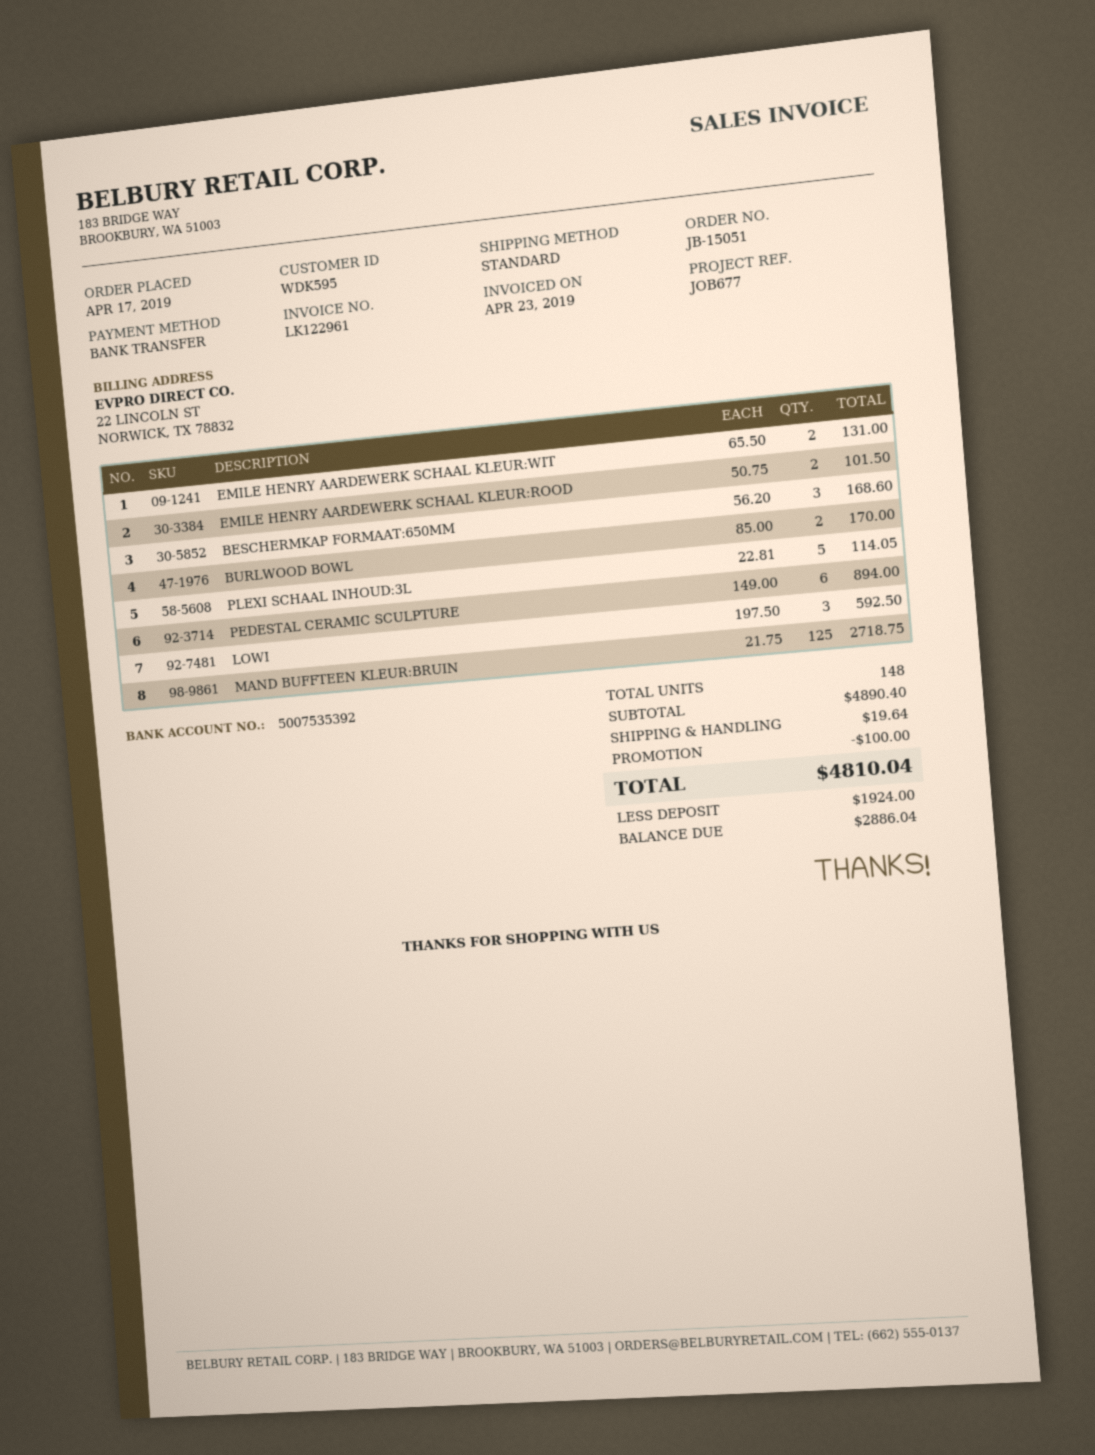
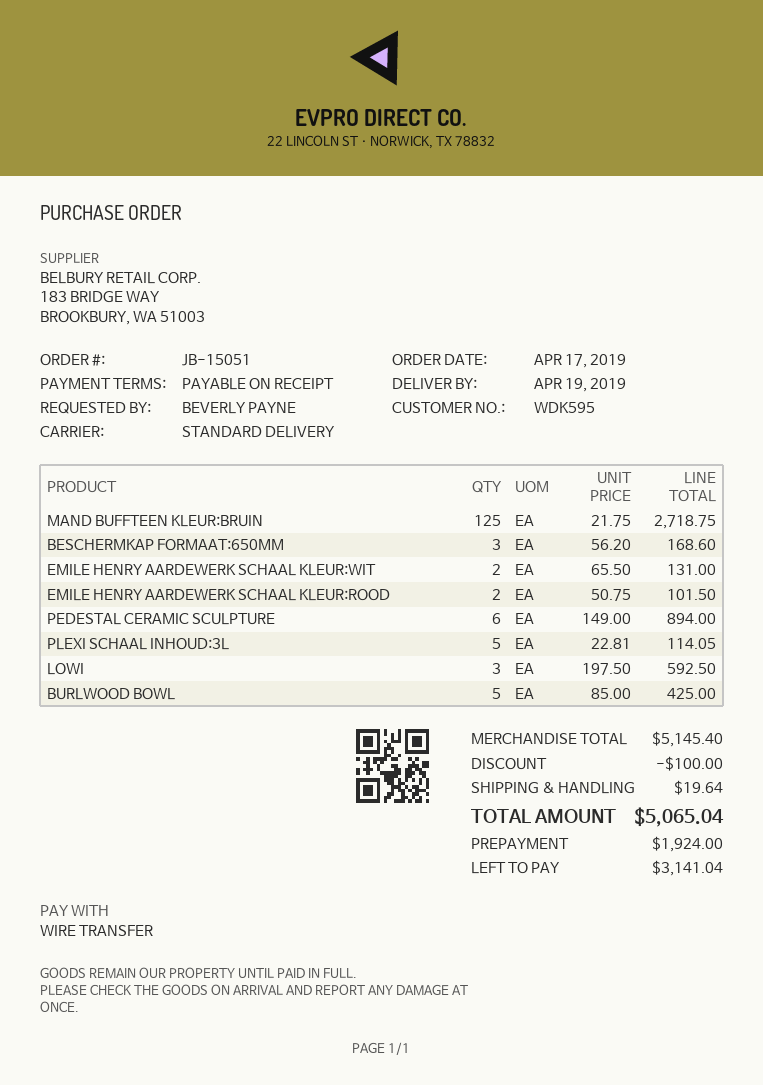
BURLWOOD BOWL: 2 x 85.00 = 170.00 -> 5 x 85.00 = 425.00
subtotal: 4890.40 -> 5145.40
total: 4810.04 -> 5065.04
balance: 2886.04 -> 3141.04

